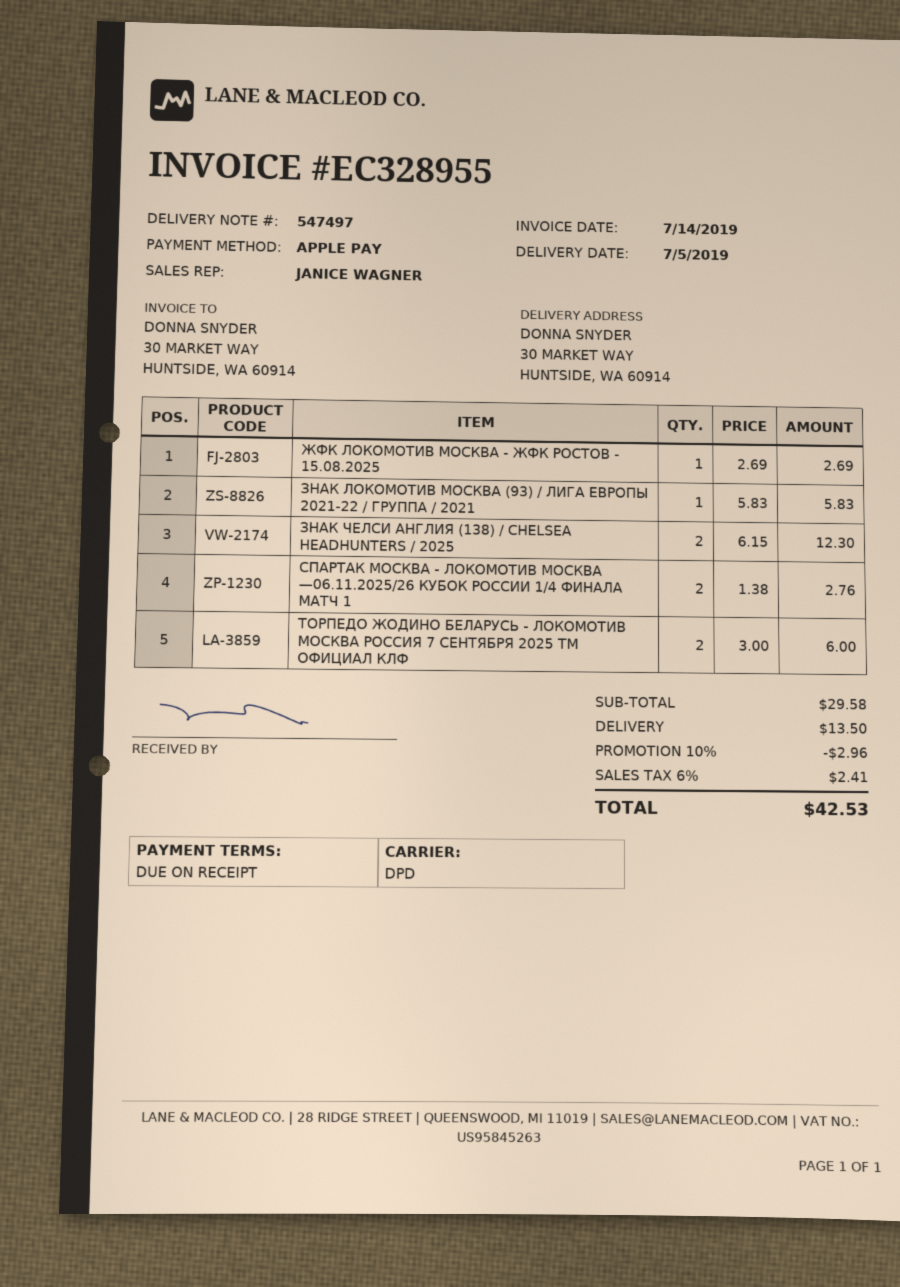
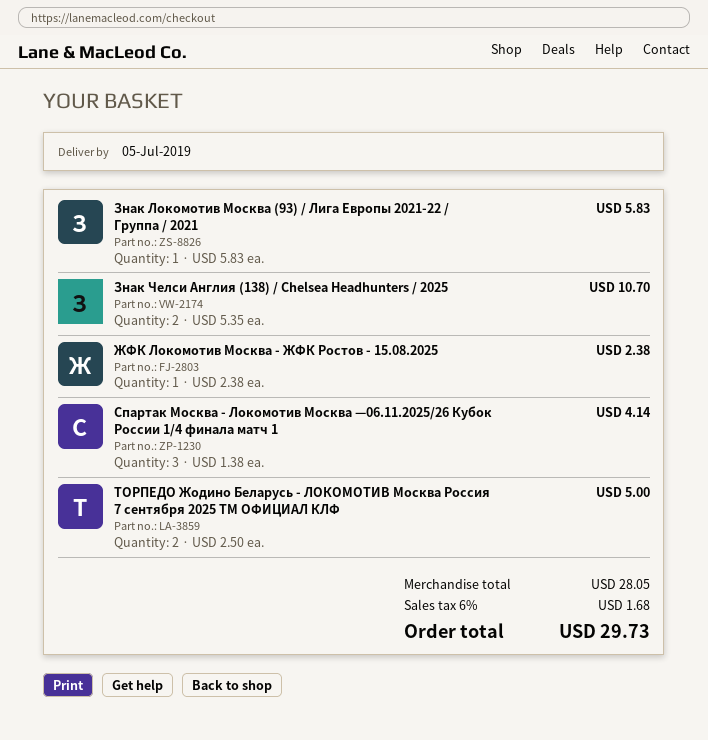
ЖФК ЛОКОМОТИВ МОСКВА - ЖФК РОСТОВ - 15.08.2025: 1 x 2.69 = 2.69 -> 1 x 2.38 = 2.38
ЗНАК ЧЕЛСИ АНГЛИЯ (138) / CHELSEA HEADHUNTERS / 2025: 2 x 6.15 = 12.30 -> 2 x 5.35 = 10.70
СПАРТАК МОСКВА - ЛОКОМОТИВ МОСКВА —06.11.2025/26 КУБОК РОССИИ 1/4 ФИНАЛА МАТЧ 1: 2 x 1.38 = 2.76 -> 3 x 1.38 = 4.14
ТОРПЕДО ЖОДИНО БЕЛАРУСЬ - ЛОКОМОТИВ МОСКВА РОССИЯ 7 СЕНТЯБРЯ 2025 ТМ ОФИЦИАЛ КЛФ: 2 x 3.00 = 6.00 -> 2 x 2.50 = 5.00
subtotal: 29.58 -> 28.05
discount: 10% = 2.96 -> none
shipping: 13.50 -> none
tax: 6% = 2.41 -> 6% = 1.68
total: 42.53 -> 29.73

